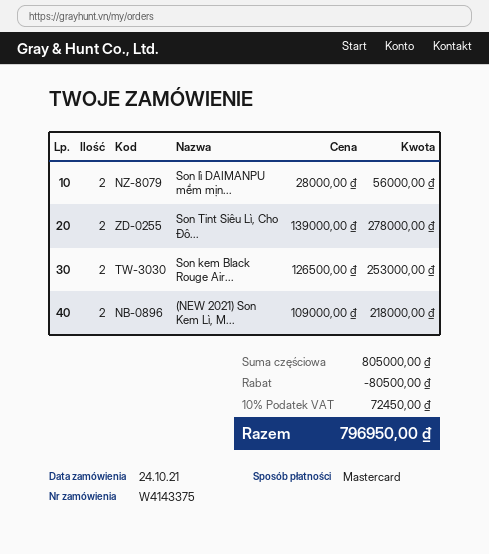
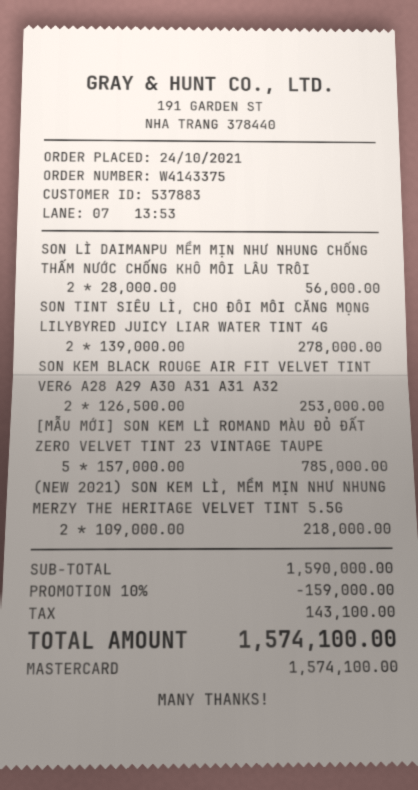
[MẪU MỚI] SON KEM LÌ ROMAND MÀU ĐỎ ĐẤT ZERO VELVET TINT 23 VINTAGE TAUPE: none -> 5 x 157000.00 = 785000.00
subtotal: 805000.00 -> 1590000.00
discount: 80500.00 -> 159000.00
tax: 72450.00 -> 143100.00
total: 796950.00 -> 1574100.00

